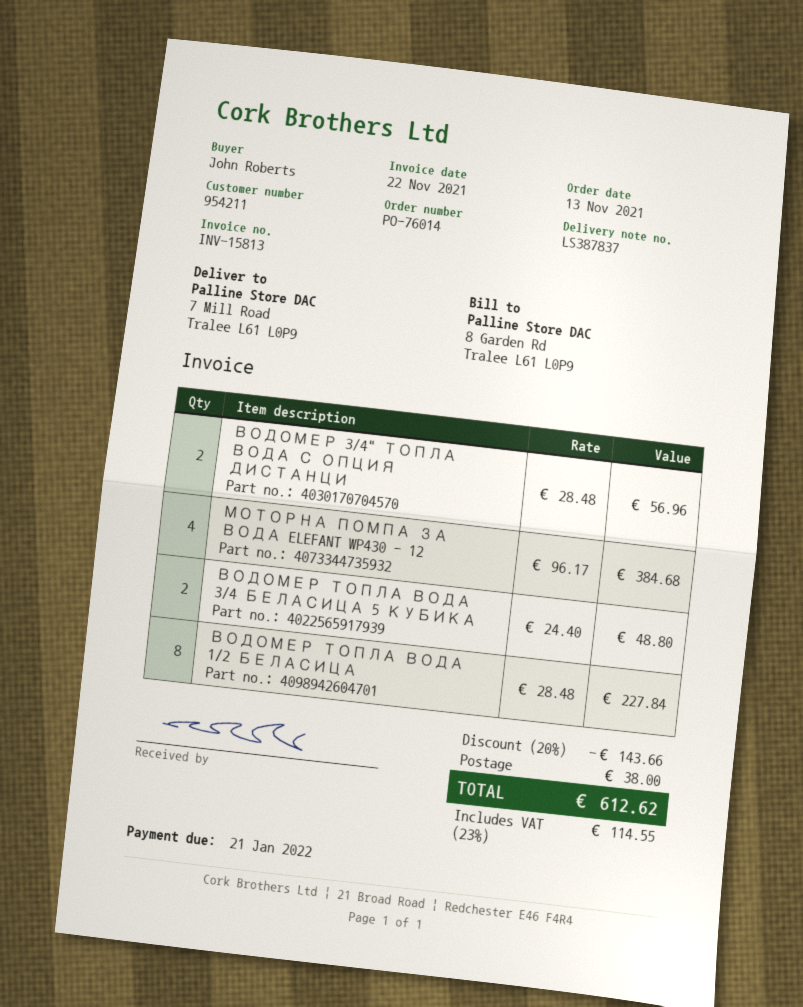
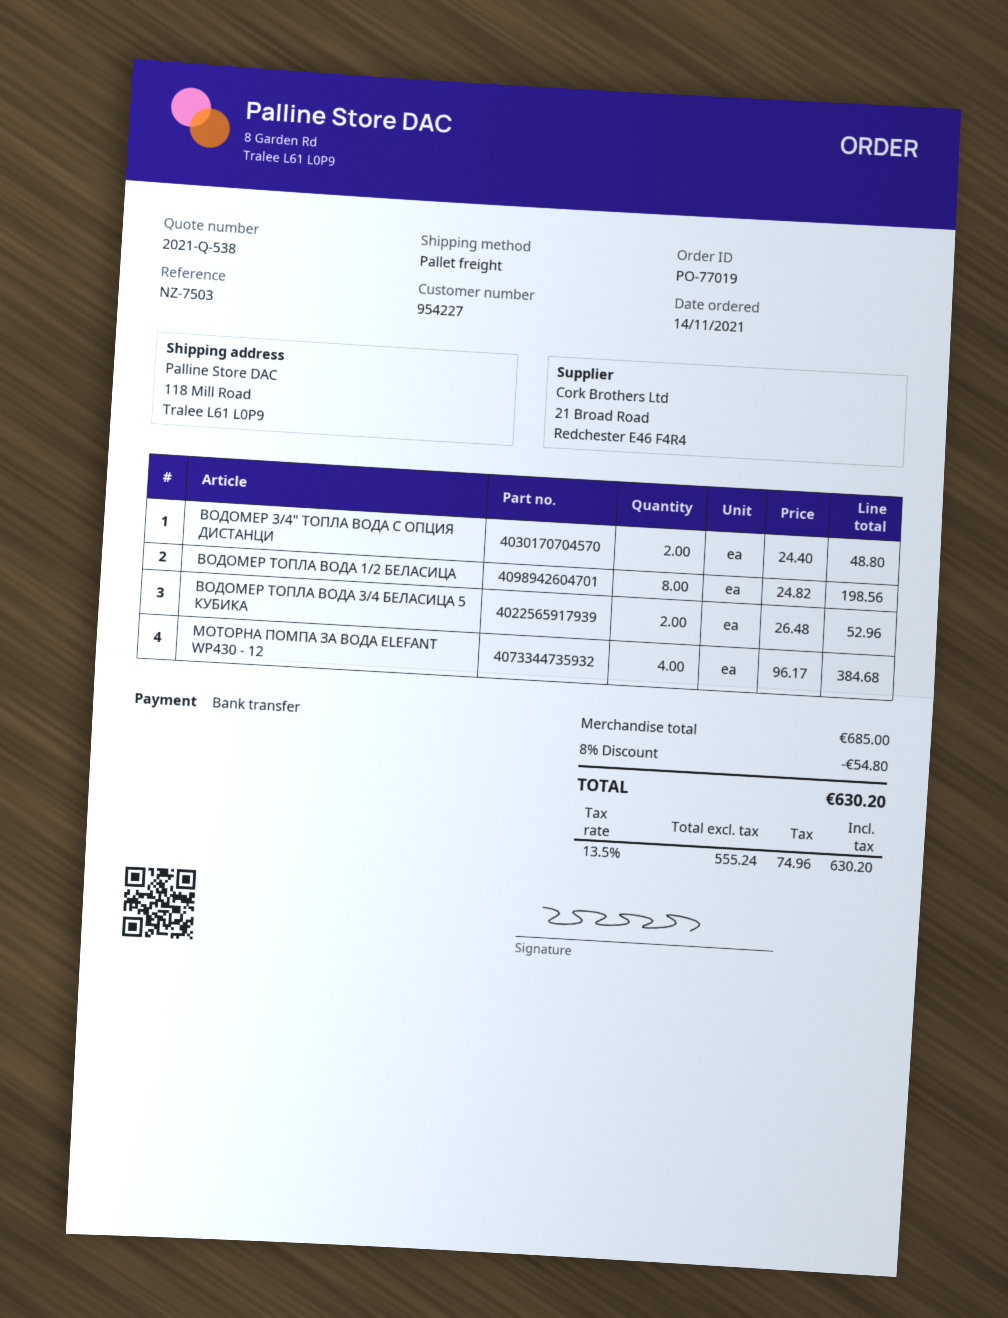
order number: PO-76014 -> PO-77019
order date: 2021-11-13 -> 2021-11-14
customer number: 954211 -> 954227
ship to: 7 Mill Road, Tralee L61 L0P9 -> 118 Mill Road, Tralee L61 L0P9
ВОДОМЕР 3/4" ТОПЛА ВОДА С ОПЦИЯ ДИСТАНЦИ: 2 x 28.48 = 56.96 -> 2 x 24.40 = 48.80
ВОДОМЕР ТОПЛА ВОДА 3/4 БЕЛАСИЦА 5 КУБИКА: 2 x 24.40 = 48.80 -> 2 x 26.48 = 52.96
ВОДОМЕР ТОПЛА ВОДА 1/2 БЕЛАСИЦА: 8 x 28.48 = 227.84 -> 8 x 24.82 = 198.56
discount: 20% = 143.66 -> 8% = 54.80
shipping: 38.00 -> none
tax: 23% = 114.55 -> 13.5% = 74.96
total: 612.62 -> 630.20

